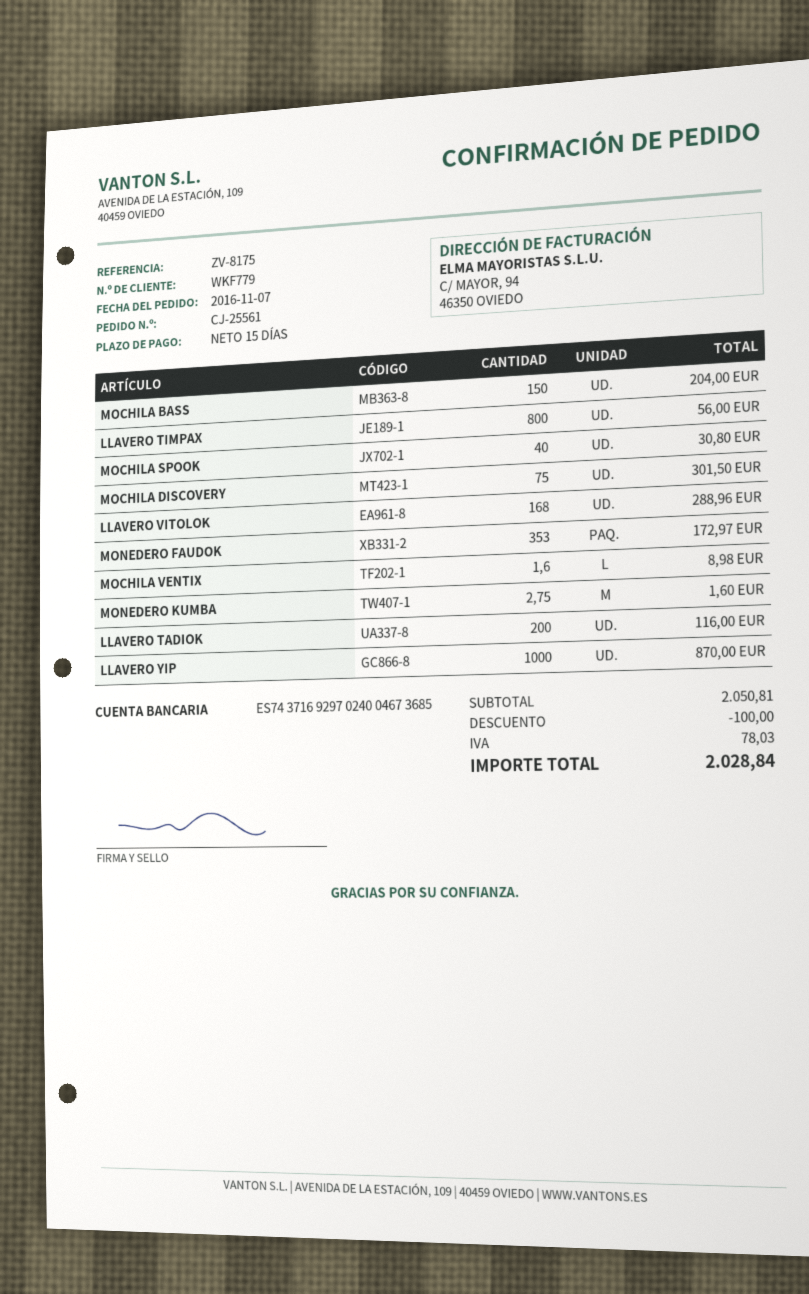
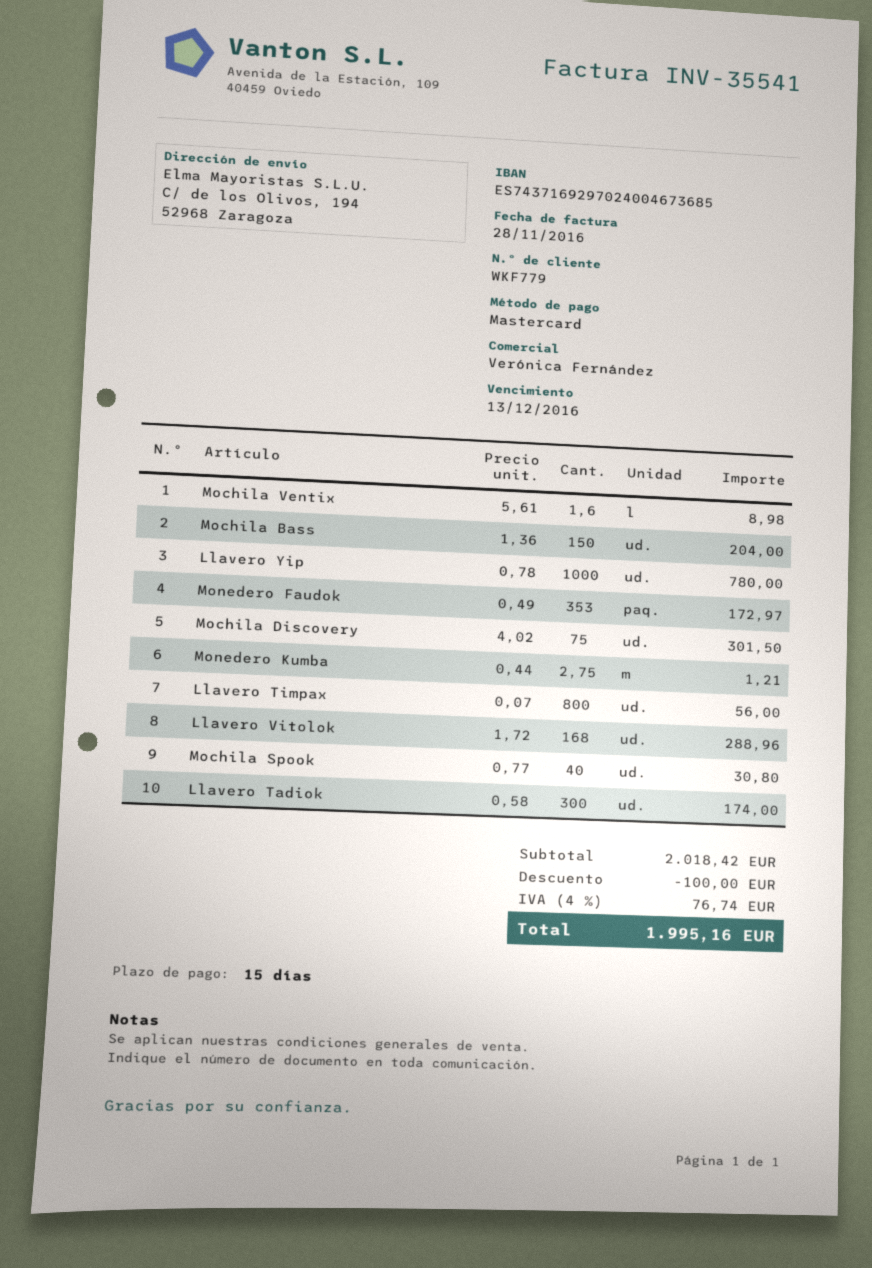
MONEDERO KUMBA: 2.75 for 1.60 -> 2.75 for 1.21
LLAVERO TADIOK: 200 for 116.00 -> 300 for 174.00
LLAVERO YIP: 1000 for 870.00 -> 1000 for 780.00
subtotal: 2050.81 -> 2018.42
tax: 78.03 -> 76.74
total: 2028.84 -> 1995.16

